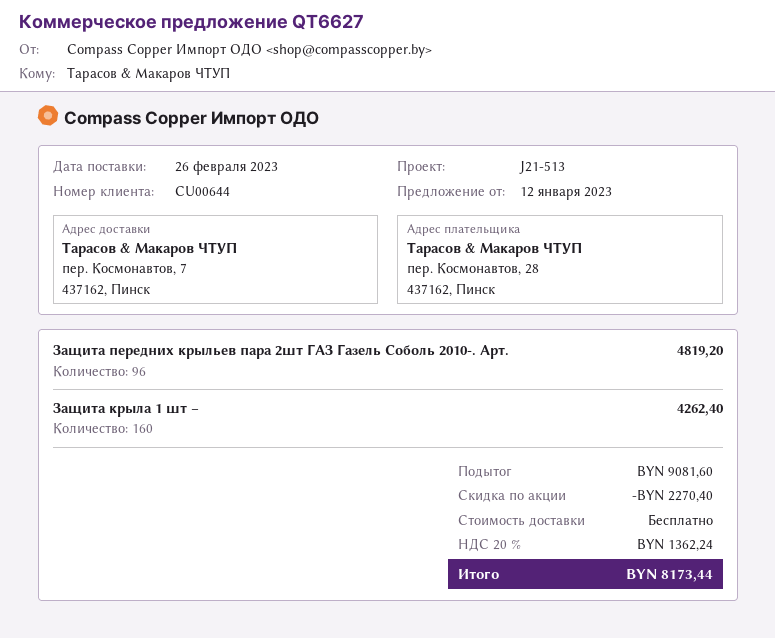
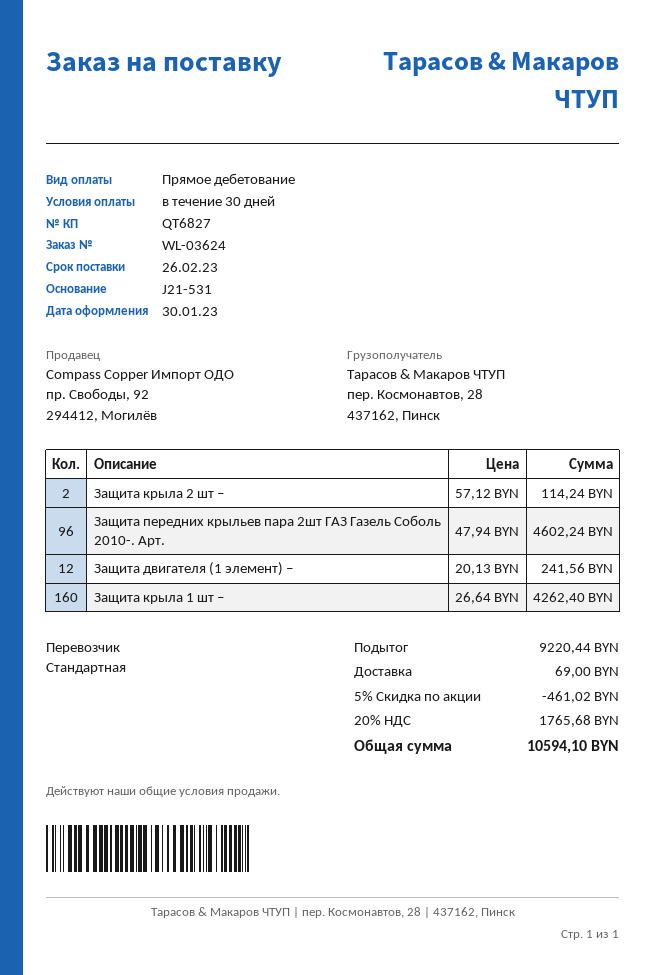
quote number: QT6627 -> QT6827
reference: J21-513 -> J21-531
ship to: пер. Космонавтов, 7, 437162, Пинск -> пер. Космонавтов, 28, 437162, Пинск
Защита передних крыльев пара 2шт ГАЗ Газель Соболь 2010-. Арт.: 96 for 4819.20 -> 96 for 4602.24
Защита крыла 2 шт –: none -> 2 for 114.24
Защита двигателя (1 элемент) –: none -> 12 for 241.56
subtotal: 9081.60 -> 9220.44
discount: 2270.40 -> 461.02
shipping: 0.00 -> 69.00
tax: 20% = 1362.24 -> 20% = 1765.68
total: 8173.44 -> 10594.10

